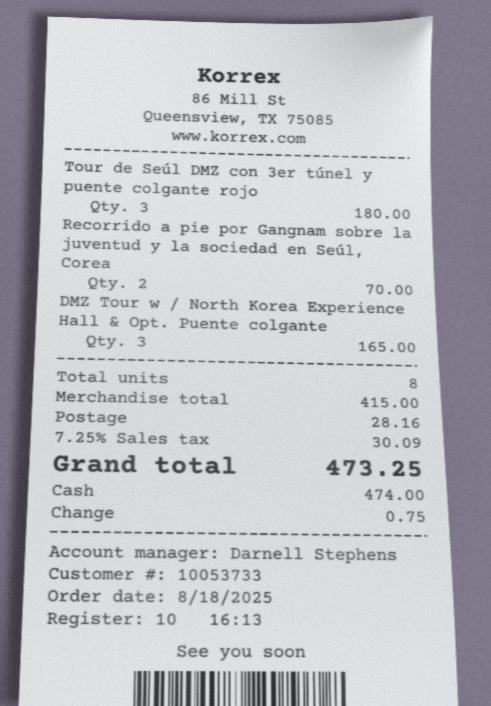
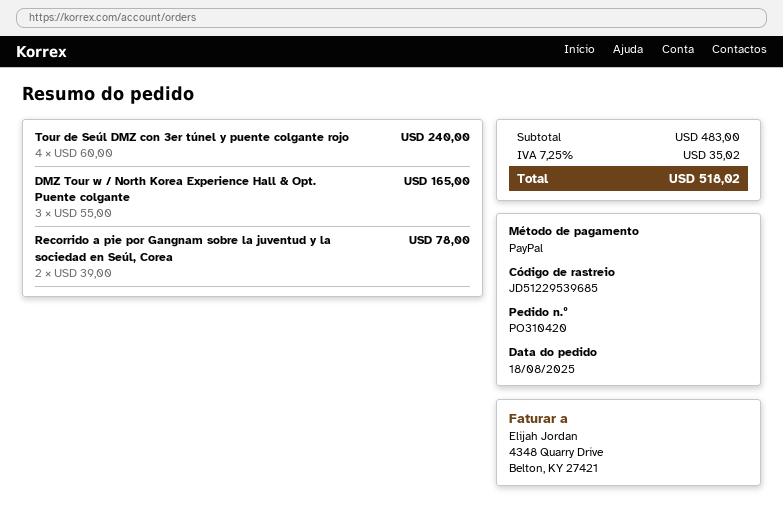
payment method: cash -> PayPal
Tour de Seúl DMZ con 3er túnel y puente colgante rojo: 3 for 180.00 -> 4 for 240.00
Recorrido a pie por Gangnam sobre la juventud y la sociedad en Seúl, Corea: 2 for 70.00 -> 2 for 78.00
subtotal: 415.00 -> 483.00
shipping: 28.16 -> none
tax: 7.25% = 30.09 -> 7.25% = 35.02
total: 473.25 -> 518.02

